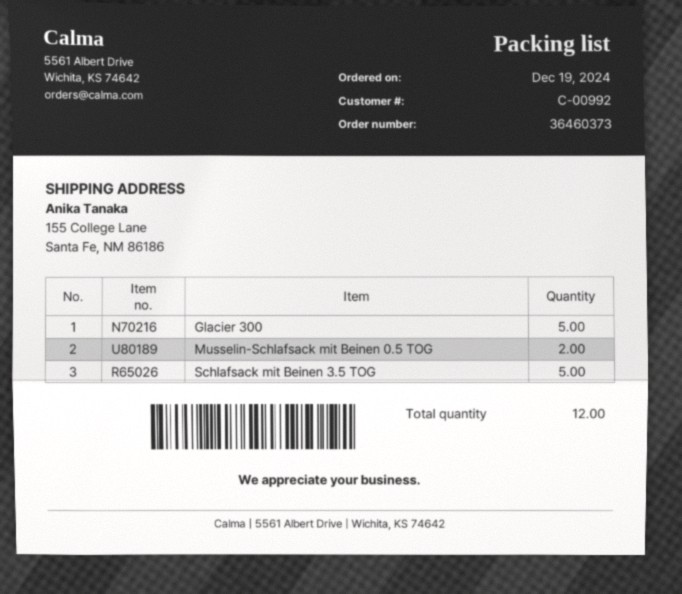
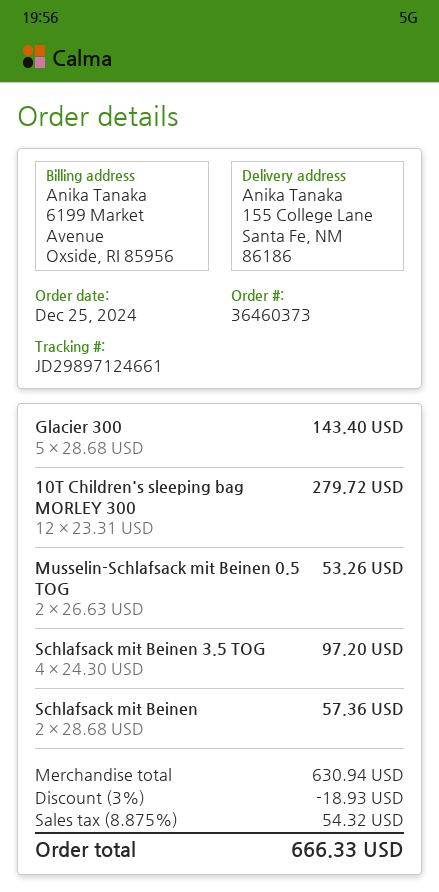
order date: 2024-12-19 -> 2024-12-25
Schlafsack mit Beinen 3.5 TOG: 5 -> 4
10T Children's sleeping bag MORLEY 300: none -> 12
Schlafsack mit Beinen: none -> 2

